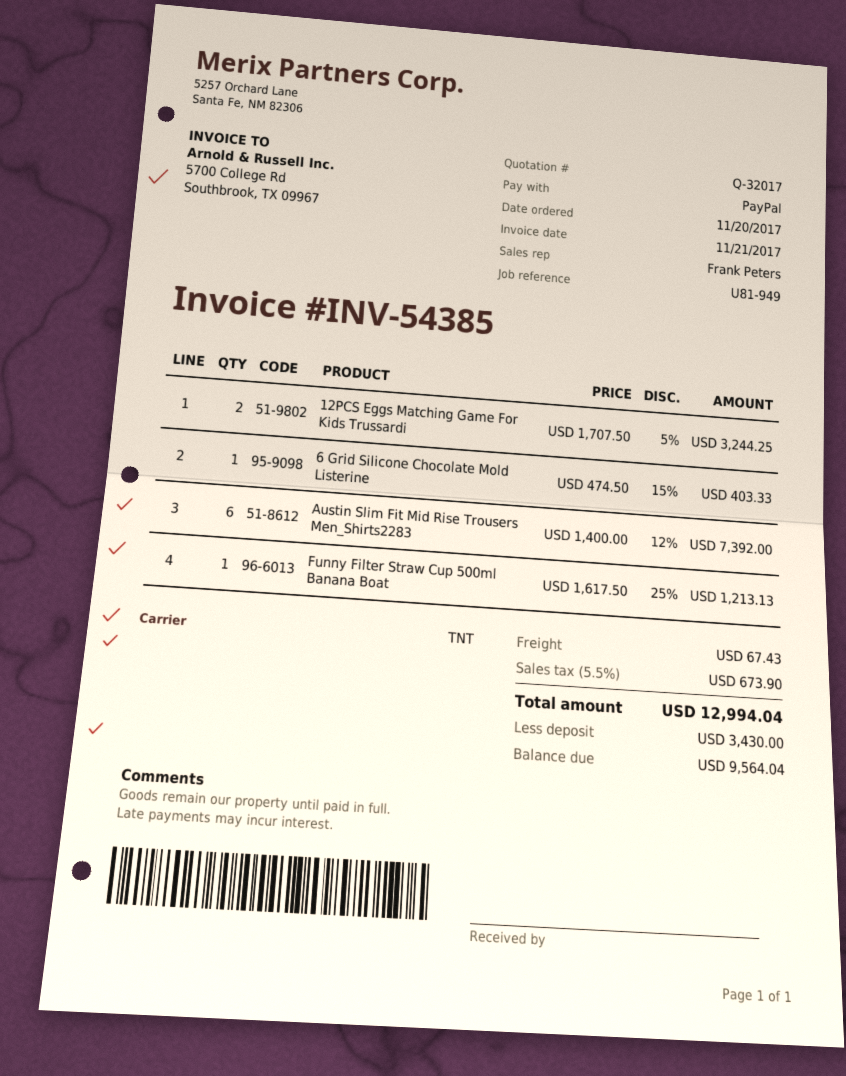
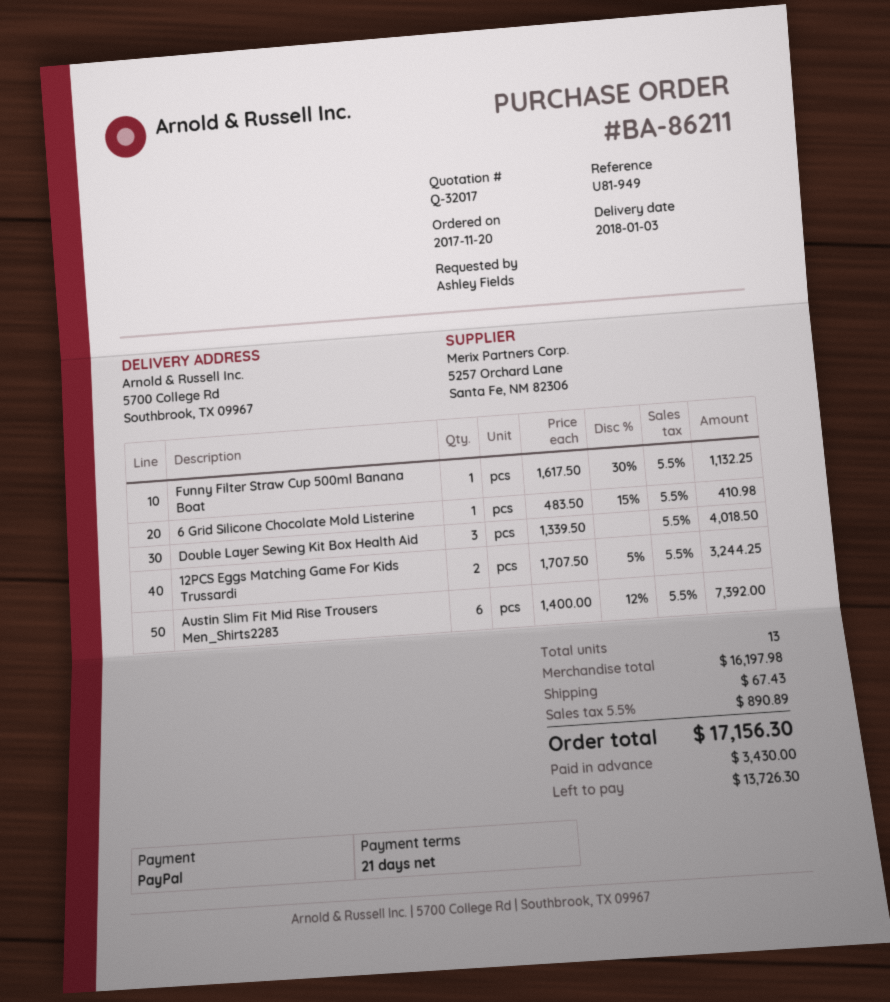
6 Grid Silicone Chocolate Mold Listerine: 1 x 474.50 - 15% = 403.33 -> 1 x 483.50 - 15% = 410.98
Funny Filter Straw Cup 500ml Banana Boat: 1 x 1617.50 - 25% = 1213.13 -> 1 x 1617.50 - 30% = 1132.25
Double Layer Sewing Kit Box Health Aid: none -> 3 x 1339.50 = 4018.50
tax: 5.5% = 673.90 -> 5.5% = 890.89
total: 12994.04 -> 17156.30
balance: 9564.04 -> 13726.30

